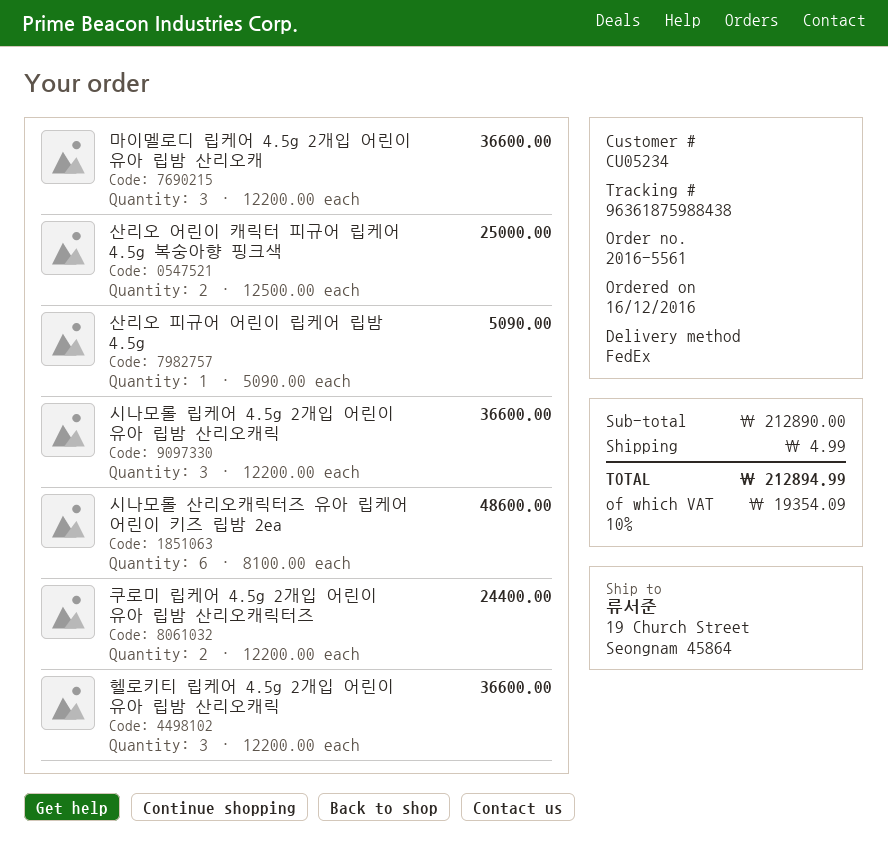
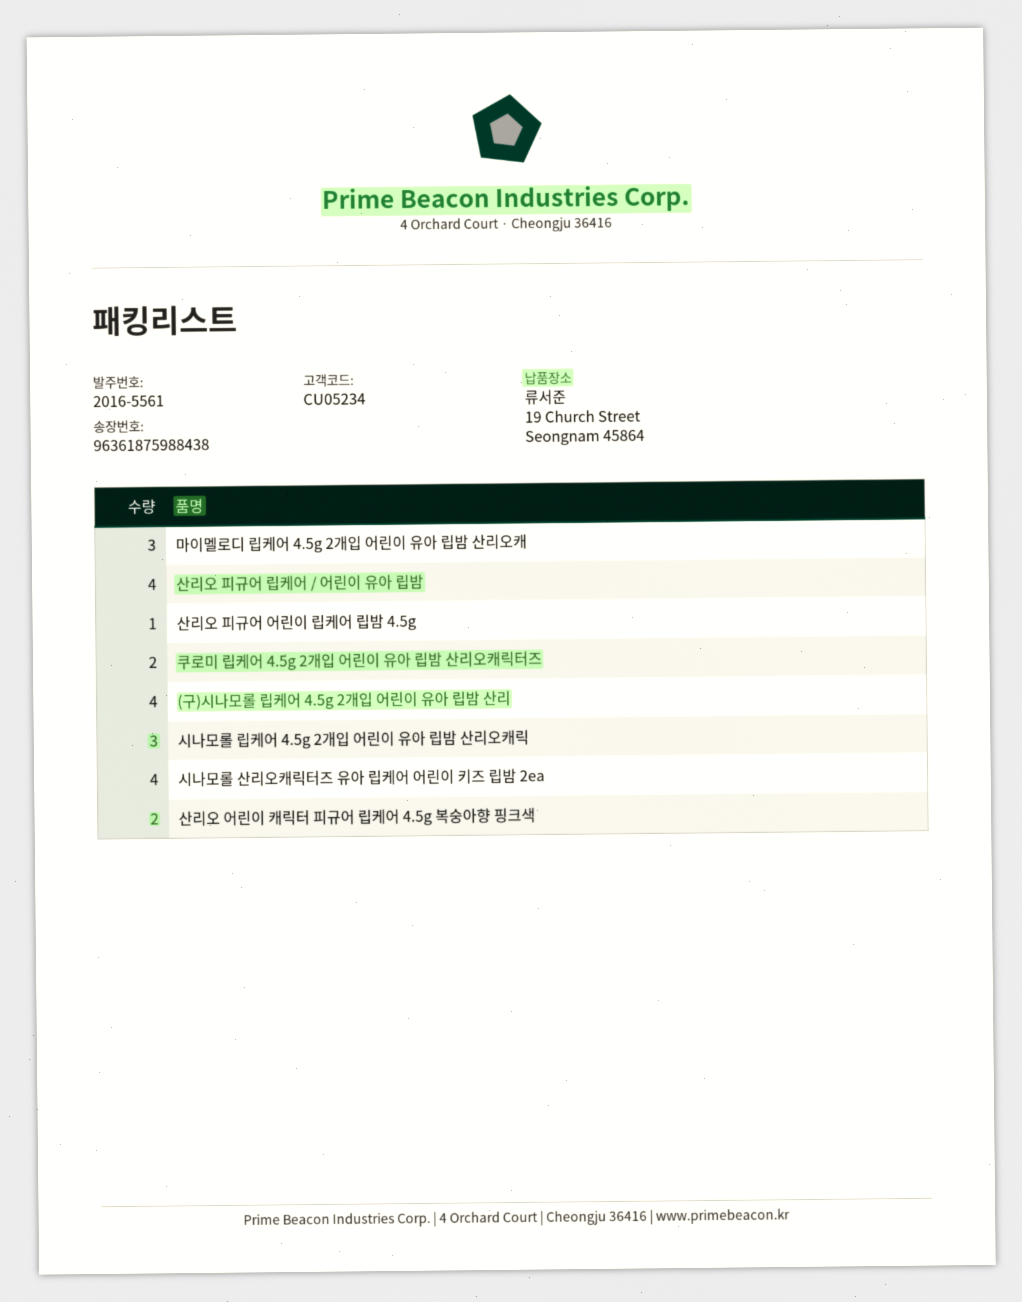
시나모롤 산리오캐릭터즈 유아 립케어 어린이 키즈 립밤 2ea: 6 -> 4
헬로키티 립케어 4.5g 2개입 어린이 유아 립밤 산리오캐릭: 3 -> none
산리오 피규어 립케어 / 어린이 유아 립밤: none -> 4
(구)시나모롤 립케어 4.5g 2개입 어린이 유아 립밤 산리: none -> 4

